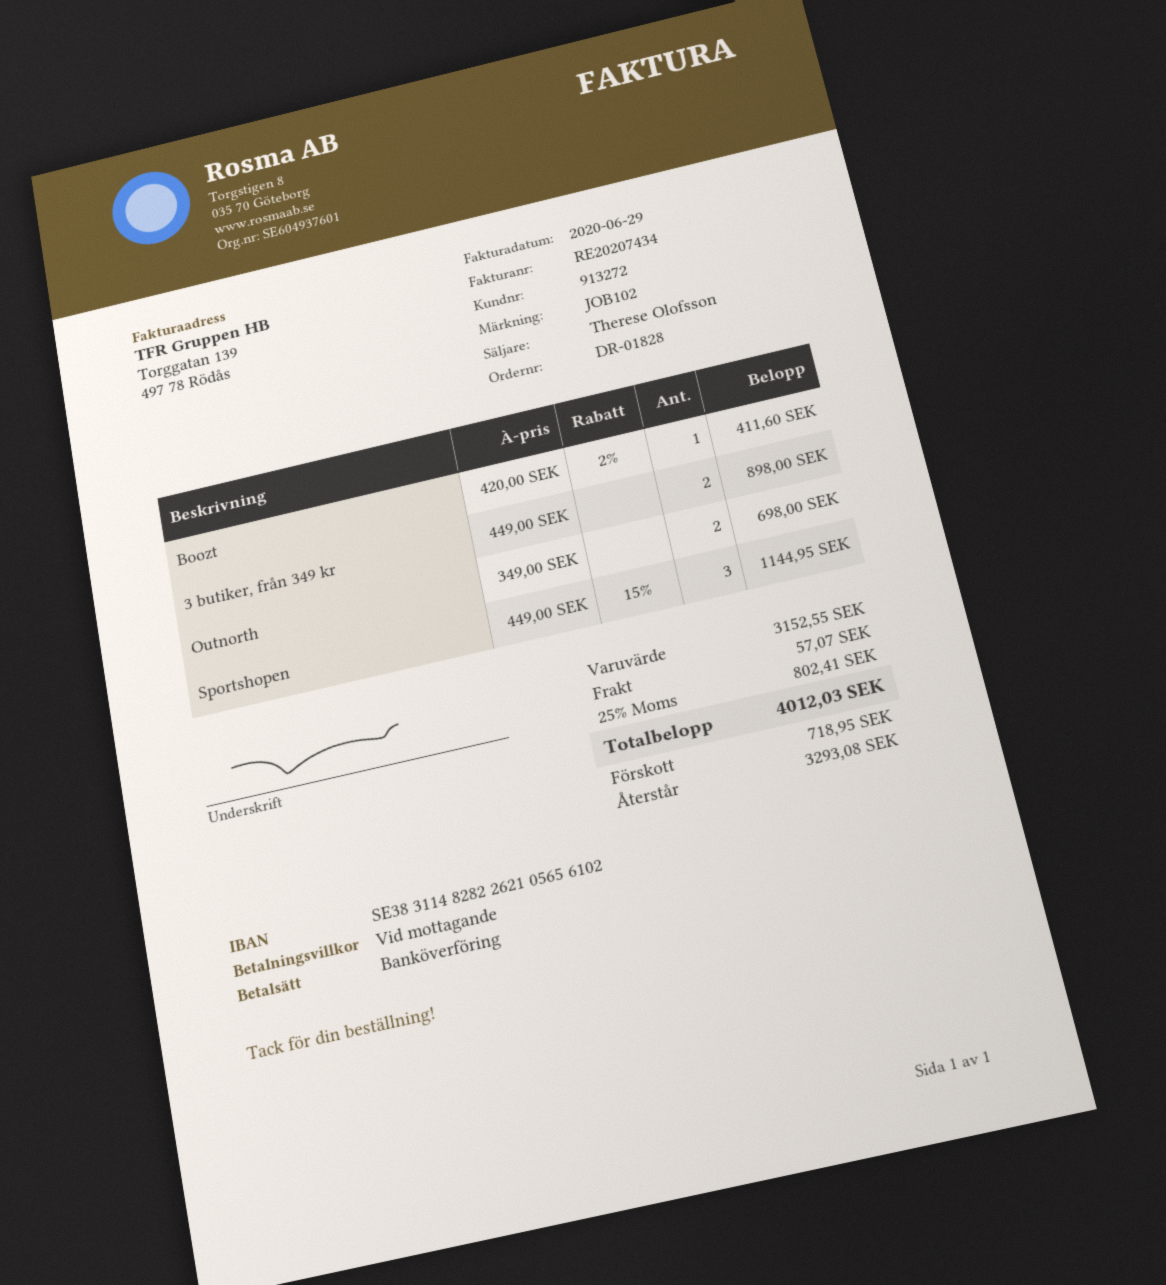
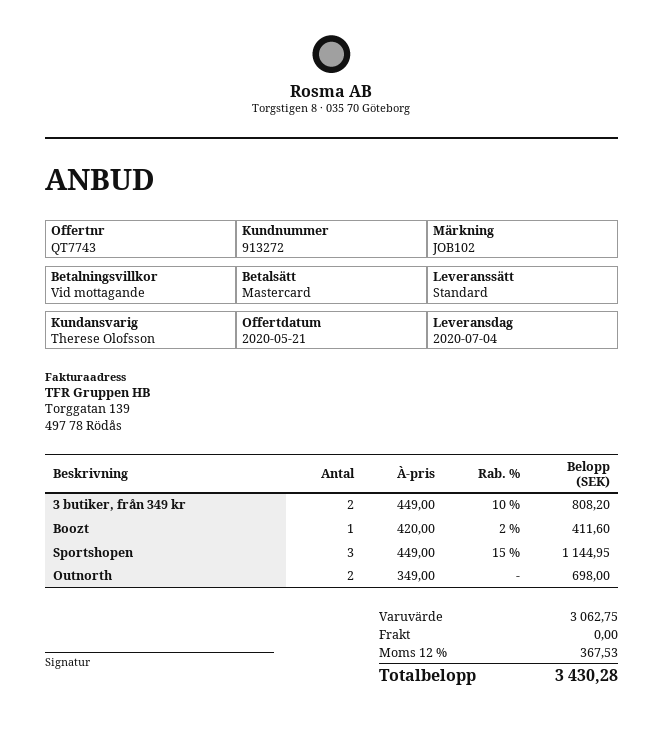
payment method: bank transfer -> Mastercard
3 butiker, från 349 kr: 2 x 449.00 = 898.00 -> 2 x 449.00 - 10% = 808.20
subtotal: 3152.55 -> 3062.75
shipping: 57.07 -> 0.00
tax: 25% = 802.41 -> 12% = 367.53
total: 4012.03 -> 3430.28

